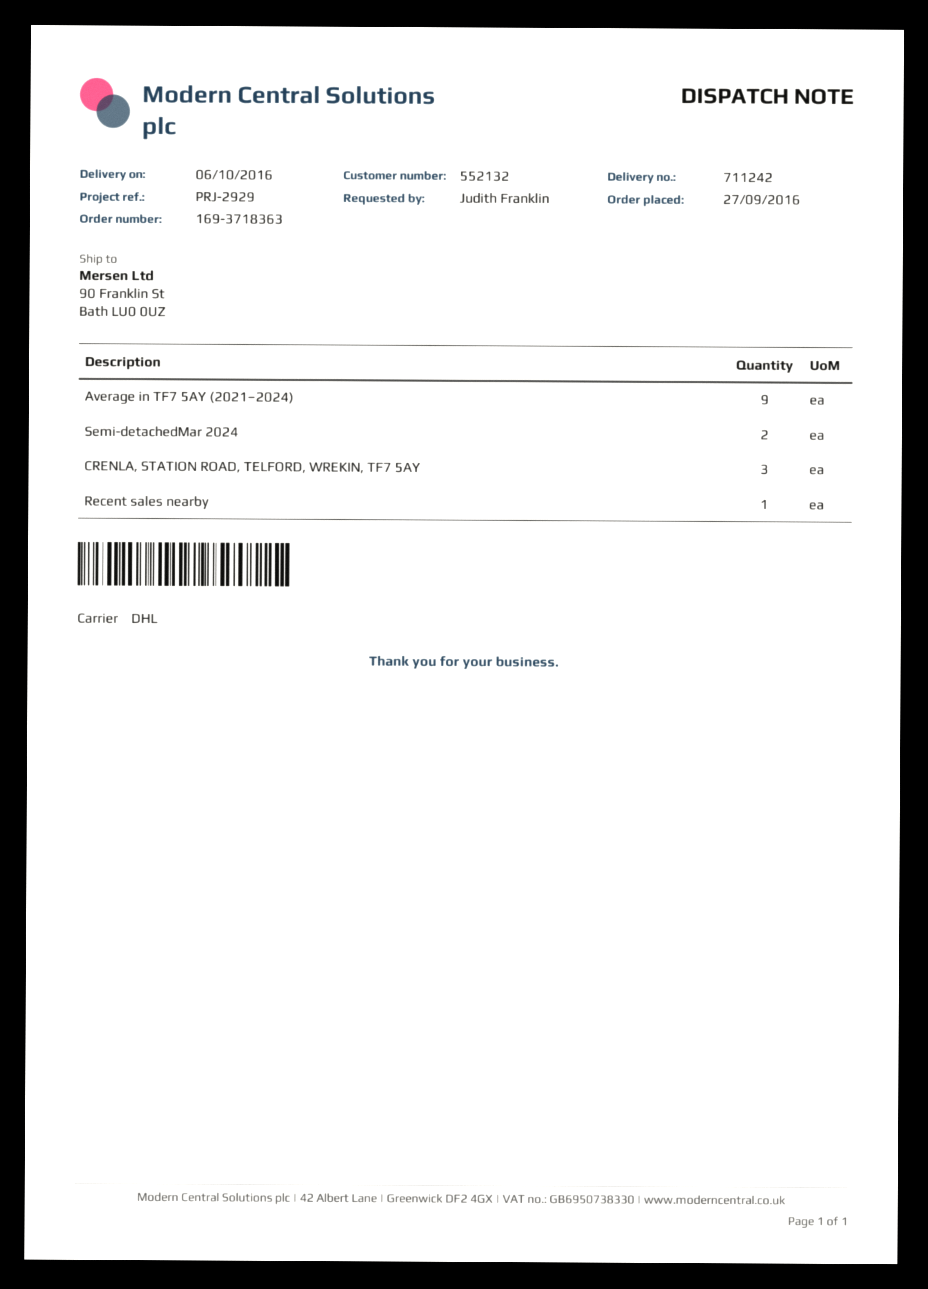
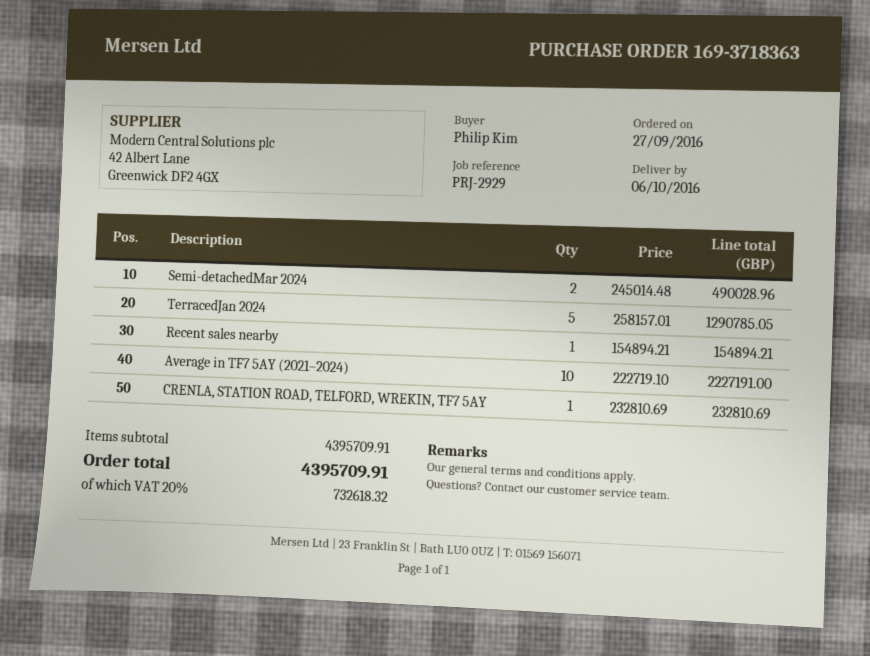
ordered by: Judith Franklin -> Philip Kim
Average in TF7 5AY (2021–2024): 9 -> 10
CRENLA, STATION ROAD, TELFORD, WREKIN, TF7 5AY: 3 -> 1
TerracedJan 2024: none -> 5

